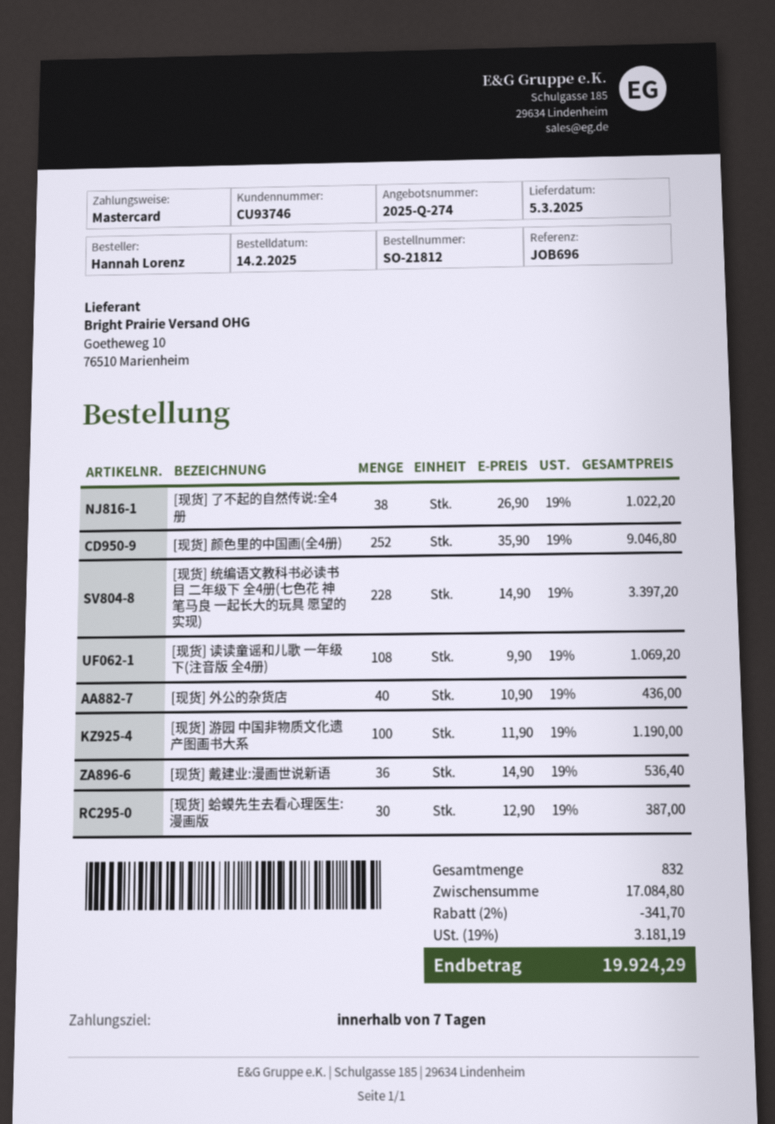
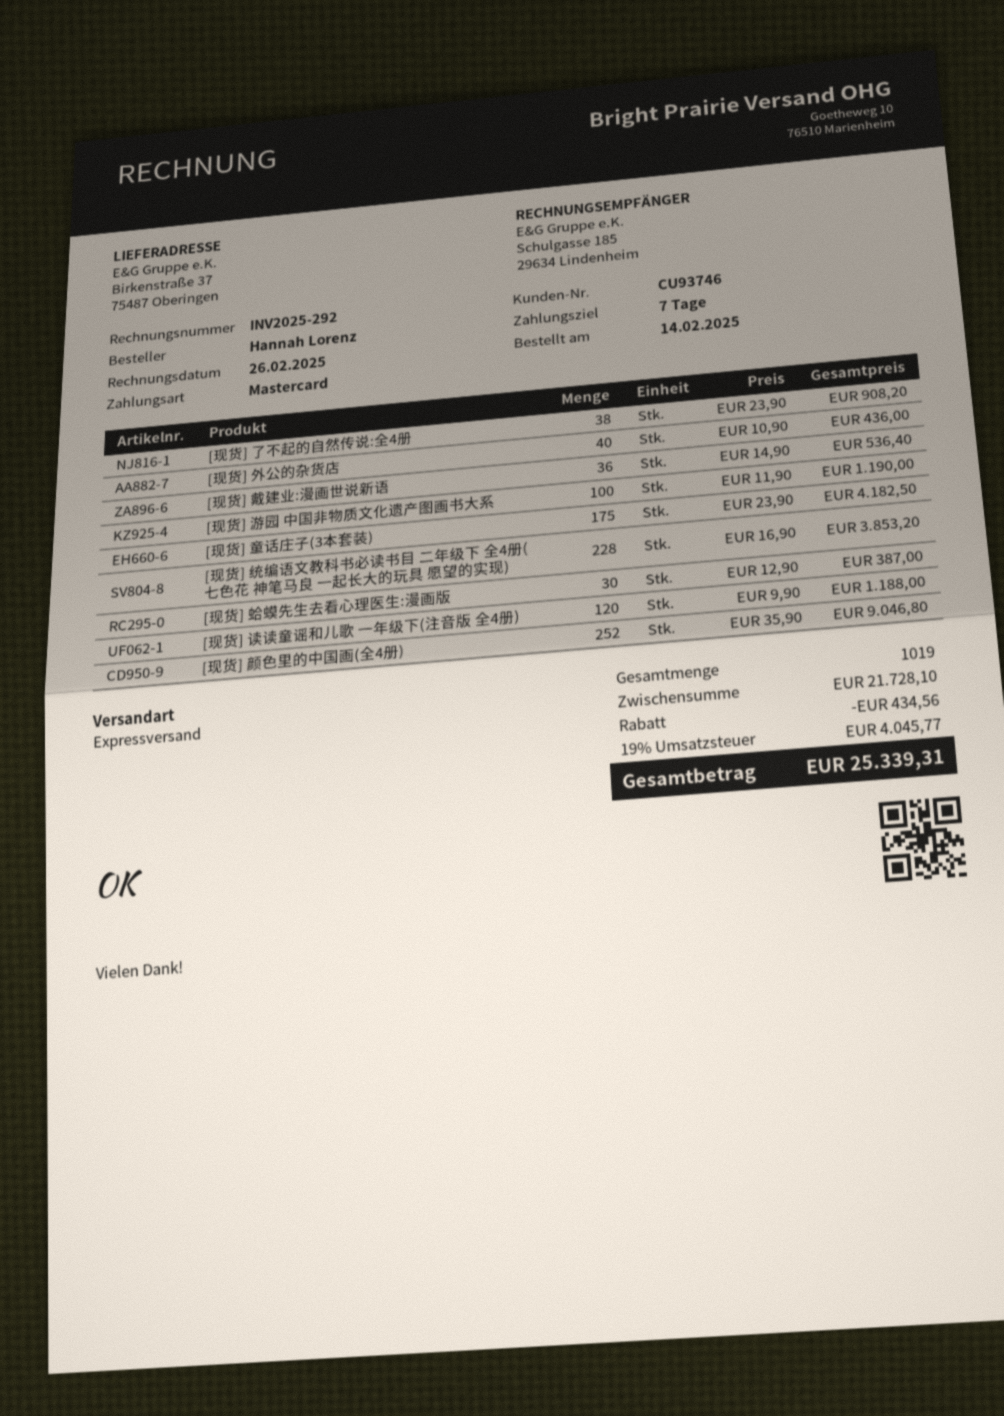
[现货] 了不起的自然传说:全4册: 38 x 26.90 = 1022.20 -> 38 x 23.90 = 908.20
[现货] 统编语文教科书必读书目 二年级下 全4册(七色花 神笔马良 一起长大的玩具 愿望的实现): 228 x 14.90 = 3397.20 -> 228 x 16.90 = 3853.20
[现货] 读读童谣和儿歌 一年级下(注音版 全4册): 108 x 9.90 = 1069.20 -> 120 x 9.90 = 1188.00
[现货] 童话庄子(3本套装): none -> 175 x 23.90 = 4182.50
total quantity: 832 -> 1019
subtotal: 17084.80 -> 21728.10
discount: 341.70 -> 434.56
tax: 19% = 3181.19 -> 19% = 4045.77
total: 19924.29 -> 25339.31

